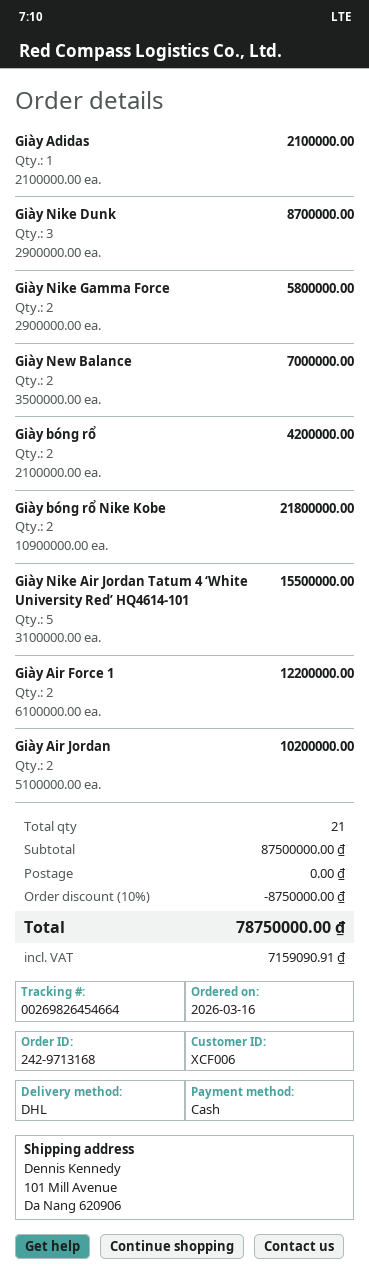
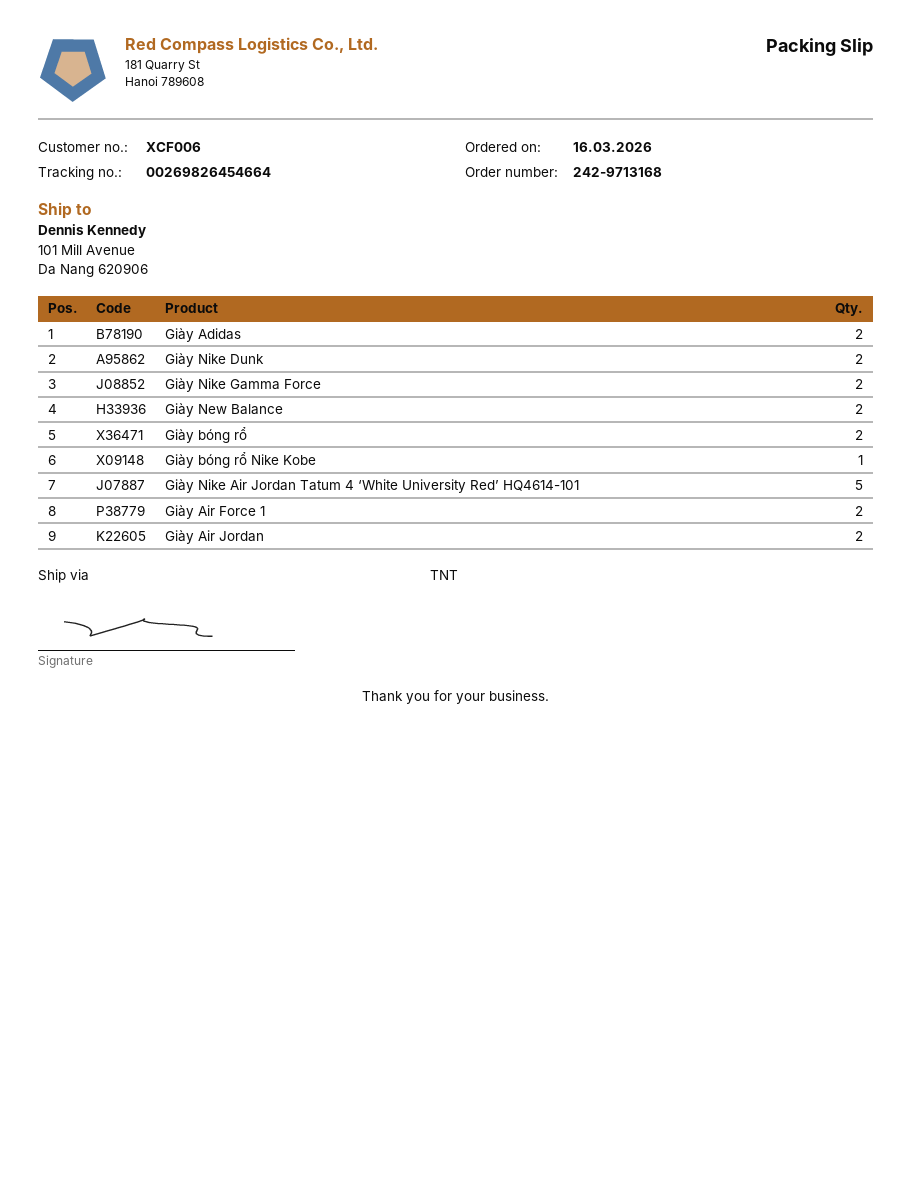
shipping method: DHL -> TNT
Giày Adidas: 1 -> 2
Giày Nike Dunk: 3 -> 2
Giày bóng rổ Nike Kobe: 2 -> 1

